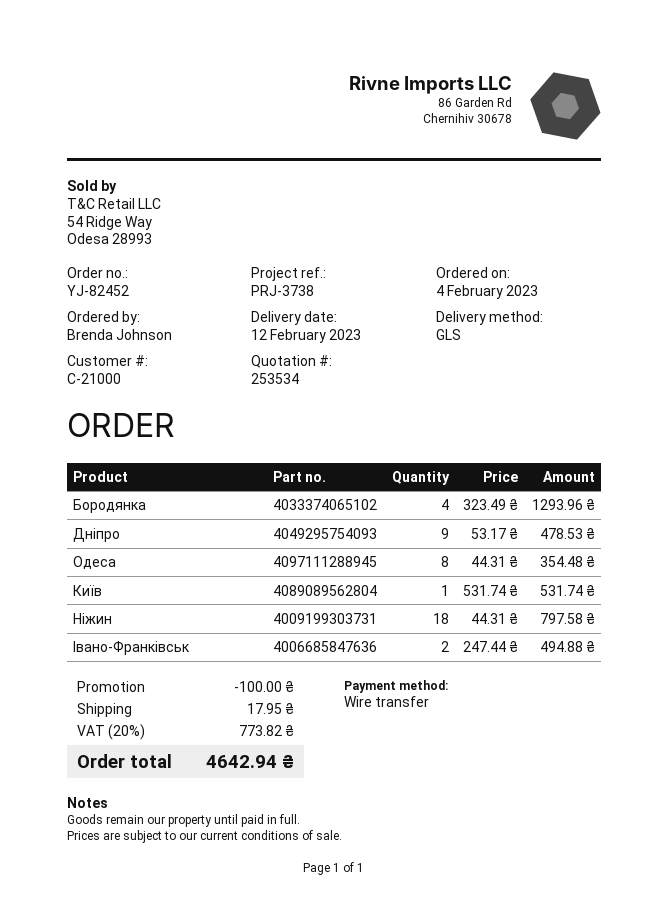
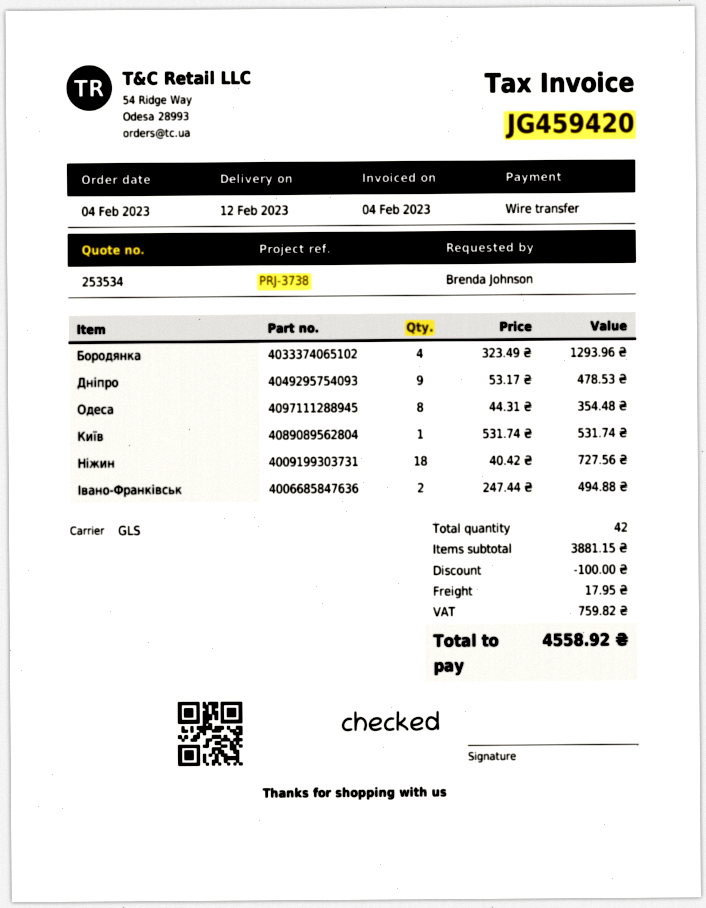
Ніжин: 18 x 44.31 = 797.58 -> 18 x 40.42 = 727.56
tax: 773.82 -> 759.82
total: 4642.94 -> 4558.92

